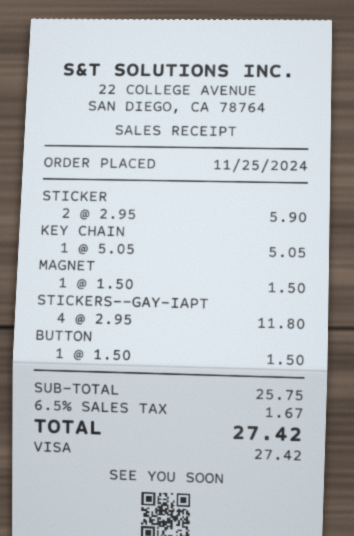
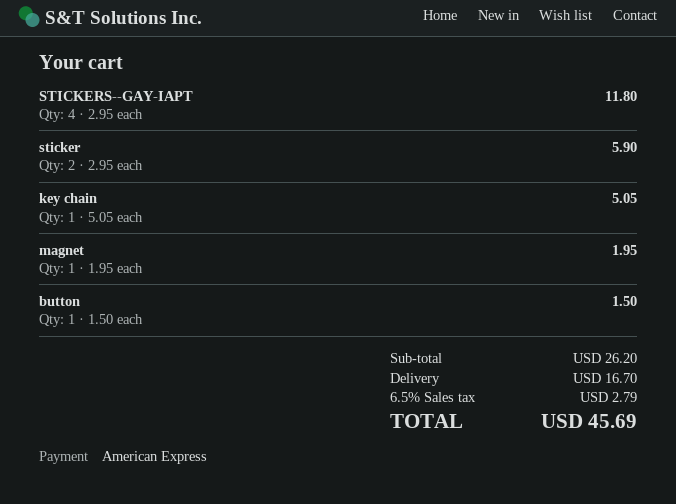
payment method: Visa -> American Express
MAGNET: 1 x 1.50 = 1.50 -> 1 x 1.95 = 1.95
subtotal: 25.75 -> 26.20
shipping: none -> 16.70
tax: 6.5% = 1.67 -> 6.5% = 2.79
total: 27.42 -> 45.69

